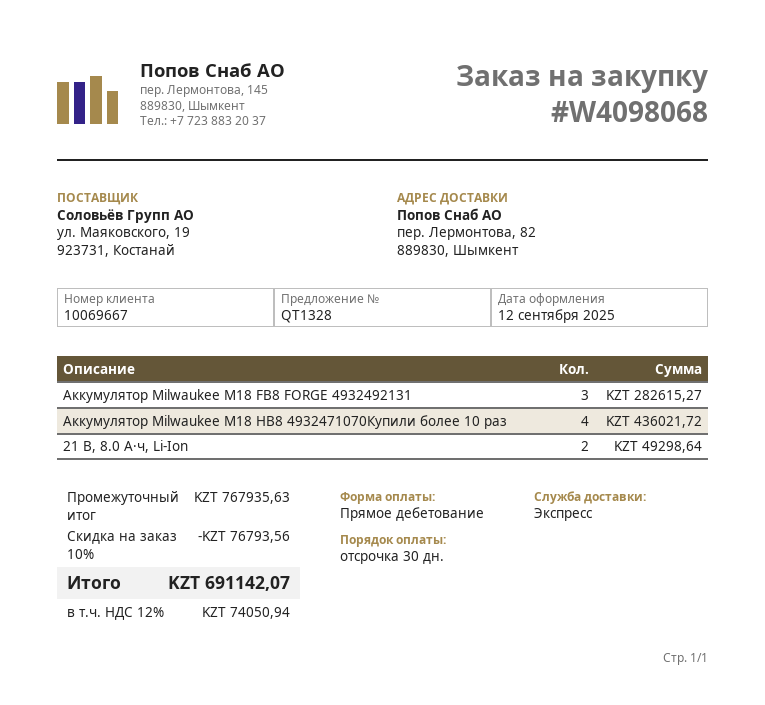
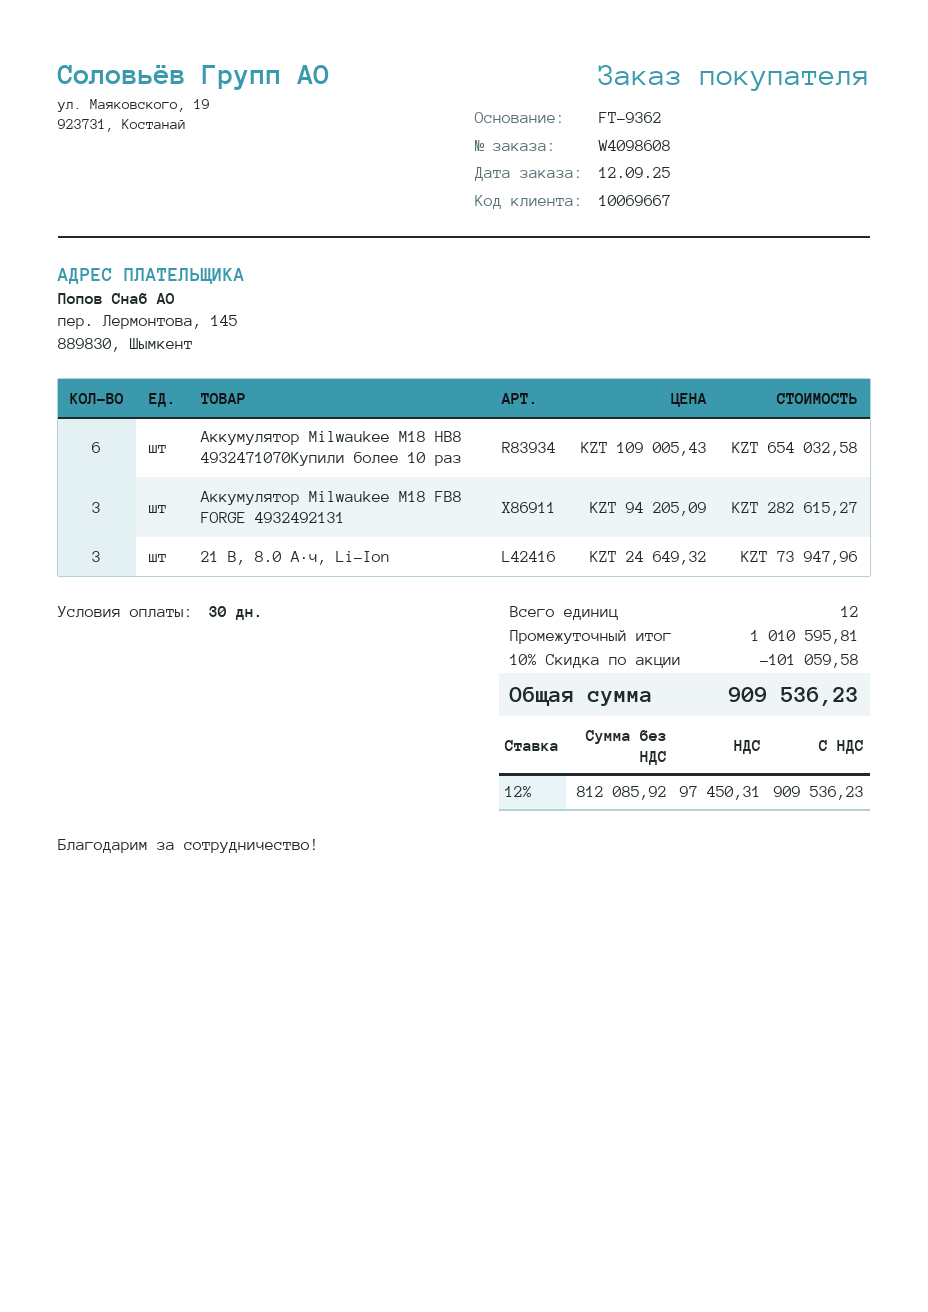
order number: W4098068 -> W4098608
Аккумулятор Milwaukee M18 HB8 4932471070Купили более 10 раз: 4 for 436021.72 -> 6 for 654032.58
21 В, 8.0 А·ч, Li-Ion: 2 for 49298.64 -> 3 for 73947.96
subtotal: 767935.63 -> 1010595.81
discount: 10% = 76793.56 -> 10% = 101059.58
tax: 12% = 74050.94 -> 12% = 97450.31
total: 691142.07 -> 909536.23

